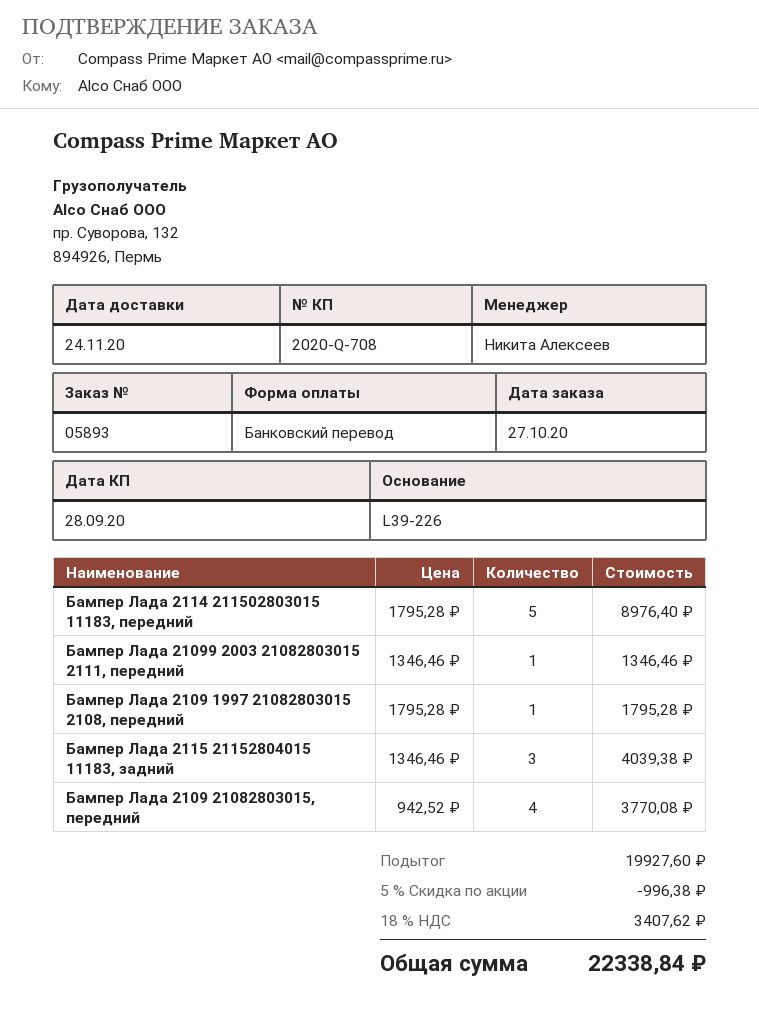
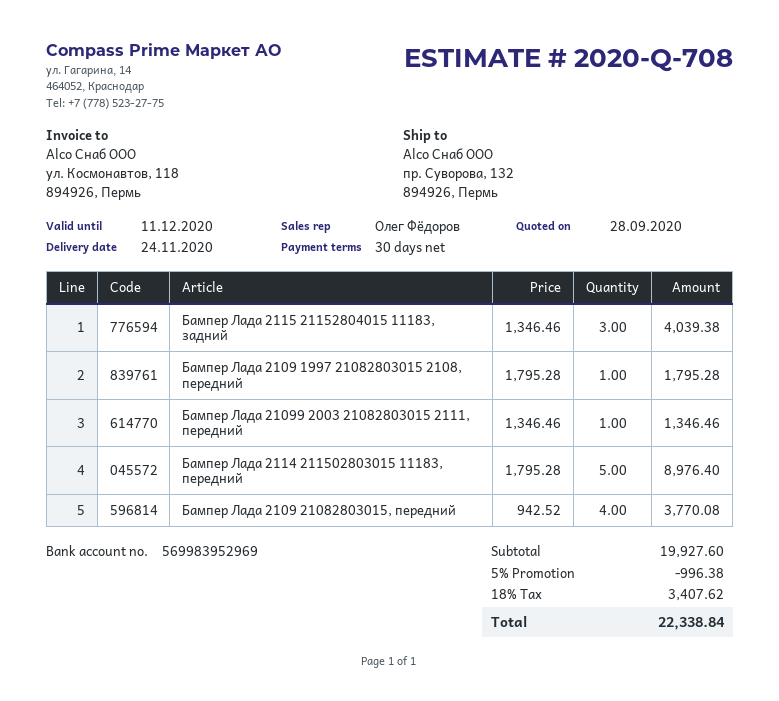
sales rep: Никита Алексеев -> Олег Фёдоров

